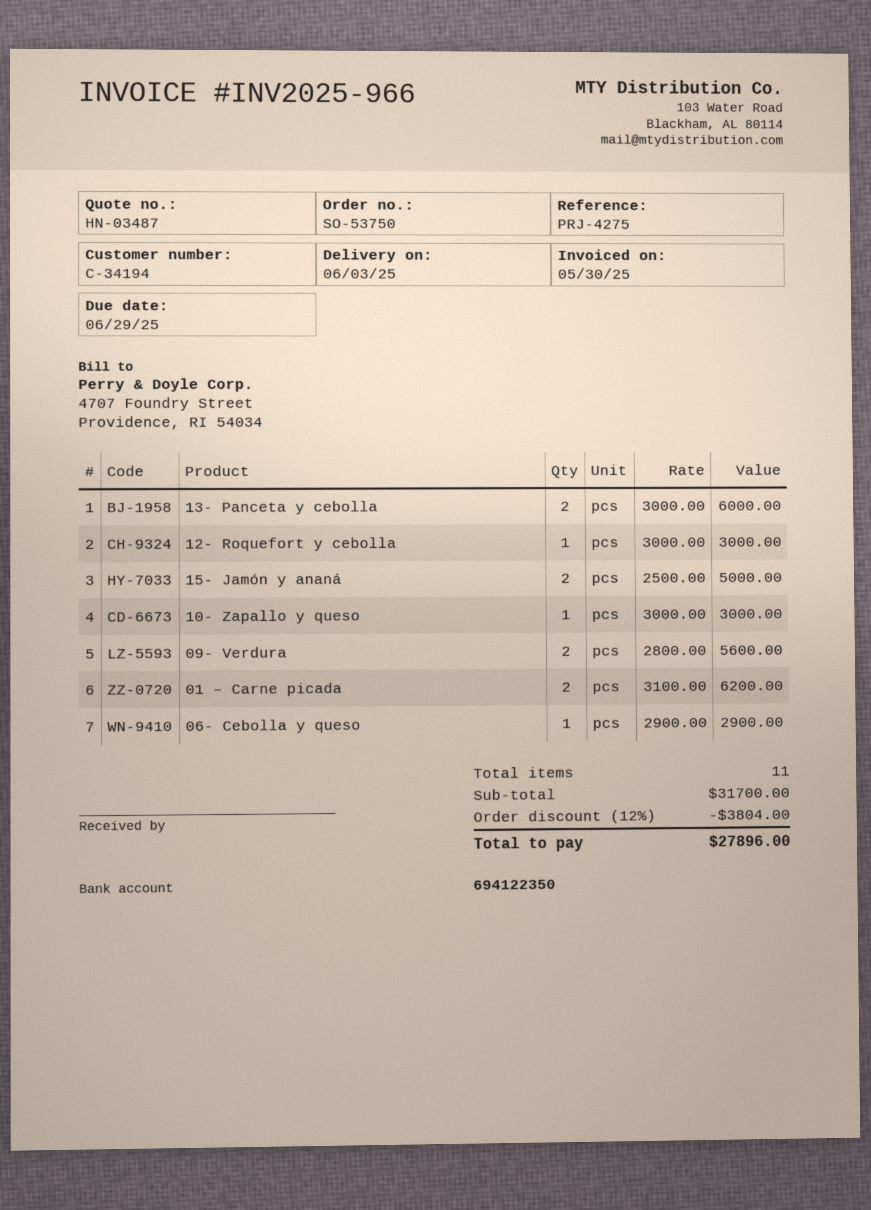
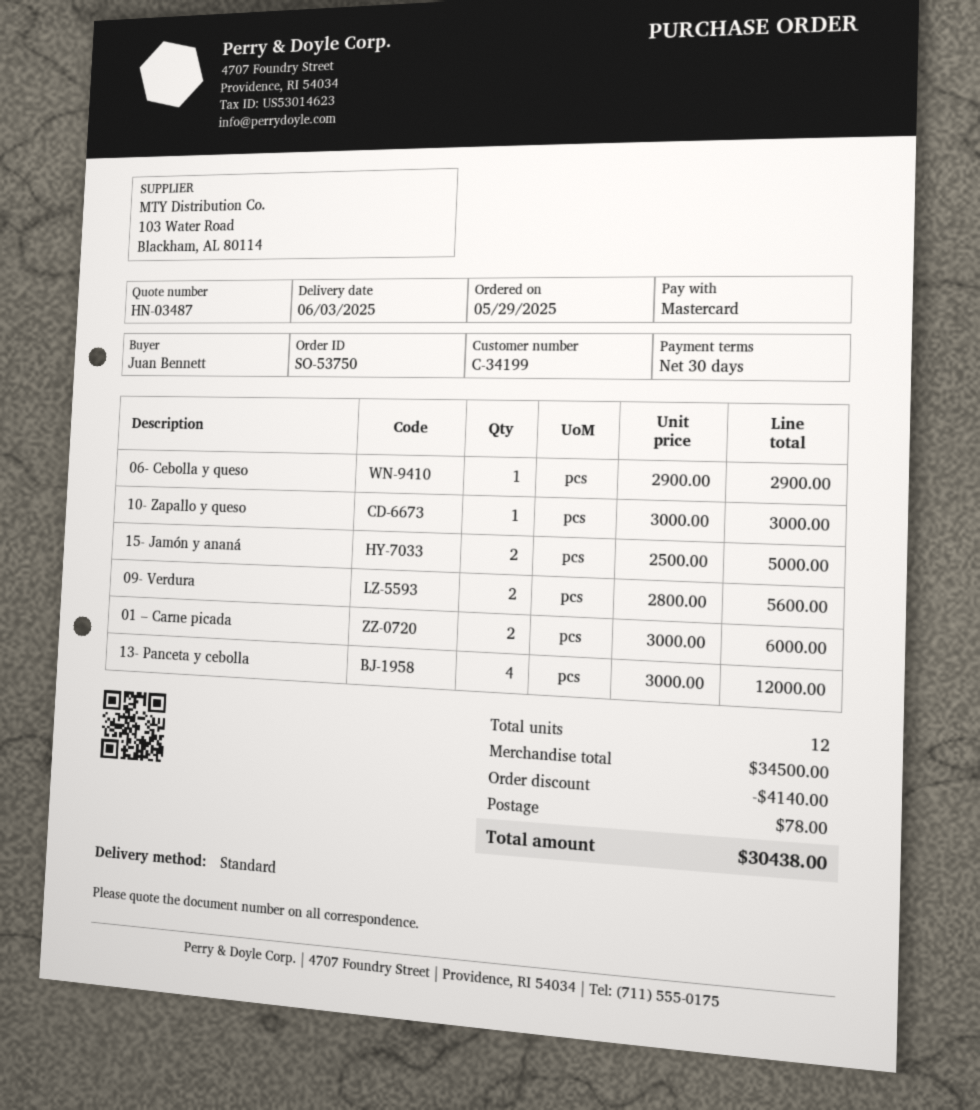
customer number: C-34194 -> C-34199
13- Panceta y cebolla: 2 x 3000.00 = 6000.00 -> 4 x 3000.00 = 12000.00
12- Roquefort y cebolla: 1 x 3000.00 = 3000.00 -> none
01 – Carne picada: 2 x 3100.00 = 6200.00 -> 2 x 3000.00 = 6000.00
total quantity: 11 -> 12
subtotal: 31700.00 -> 34500.00
discount: 3804.00 -> 4140.00
shipping: none -> 78.00
total: 27896.00 -> 30438.00

